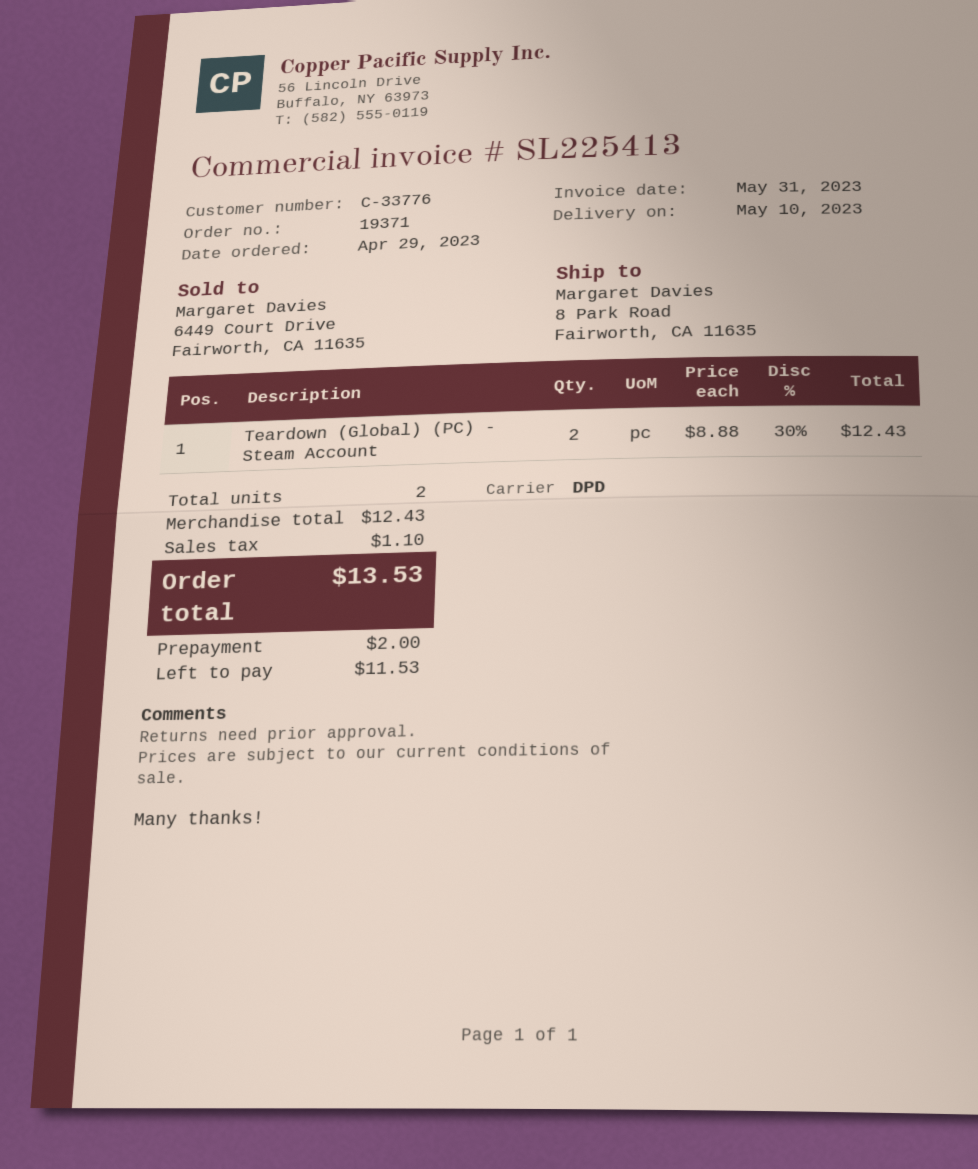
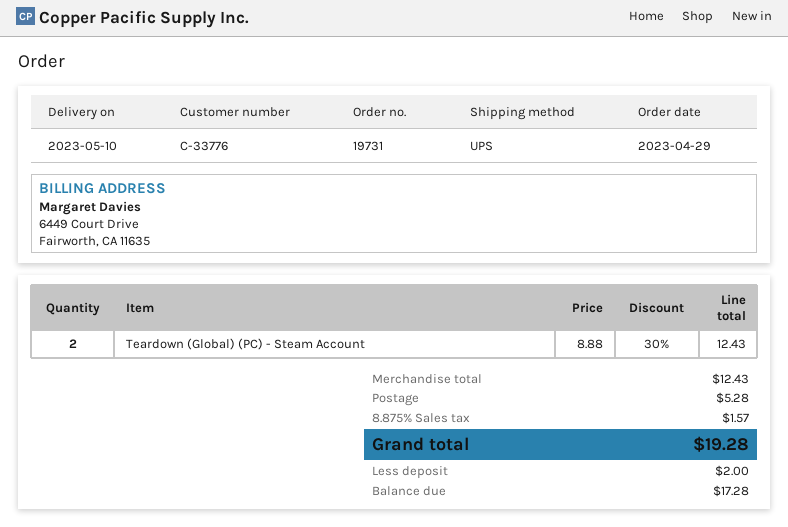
order number: 19371 -> 19731
shipping method: DPD -> UPS
shipping: none -> 5.28
tax: 1.10 -> 1.57
total: 13.53 -> 19.28
balance: 11.53 -> 17.28

